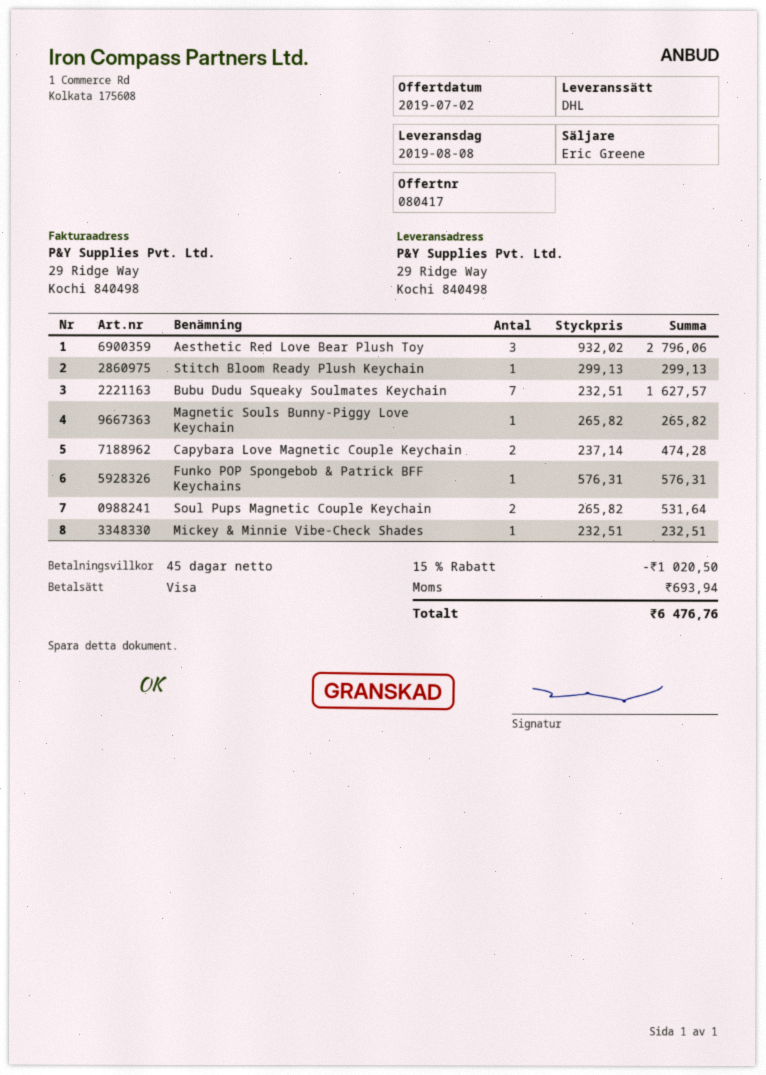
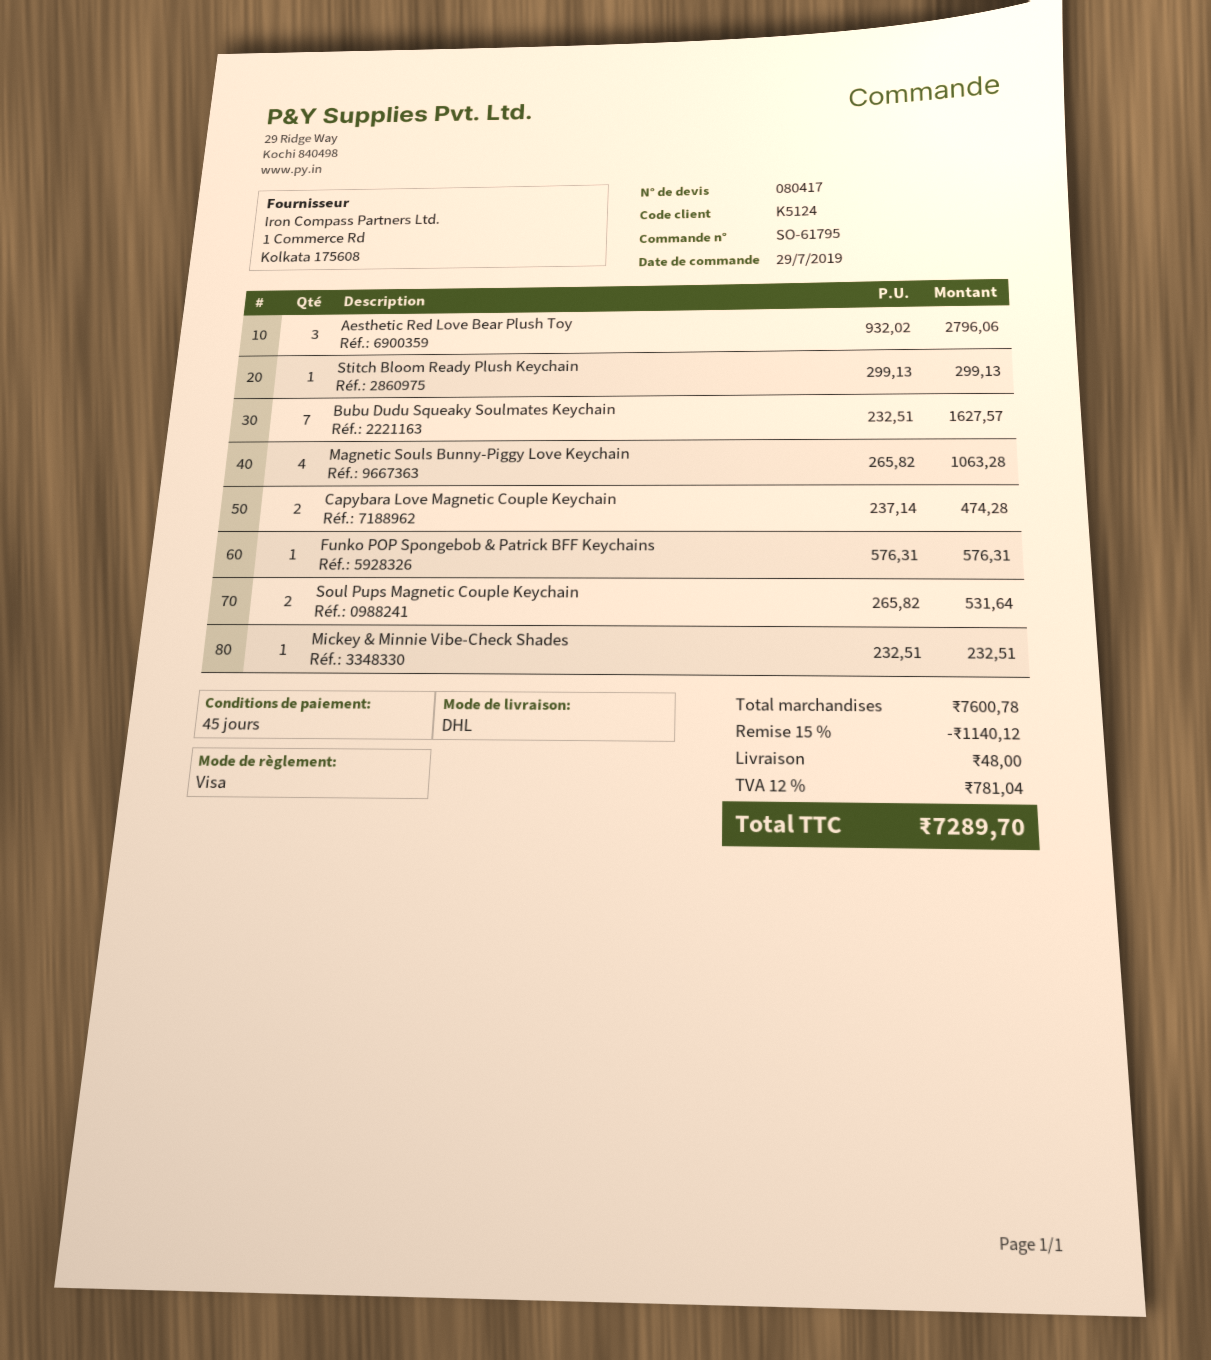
Magnetic Souls Bunny-Piggy Love Keychain: 1 x 265.82 = 265.82 -> 4 x 265.82 = 1063.28
discount: 15% = 1020.50 -> 15% = 1140.12
shipping: none -> 48.00
tax: 693.94 -> 781.04
total: 6476.76 -> 7289.70

